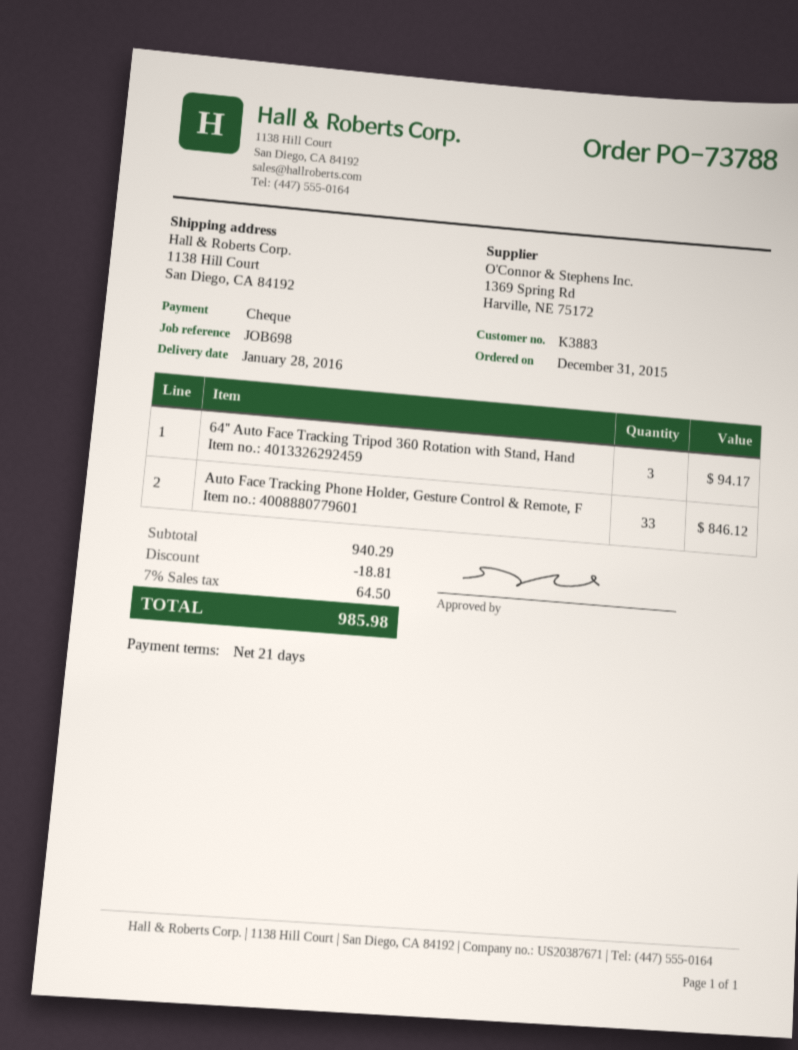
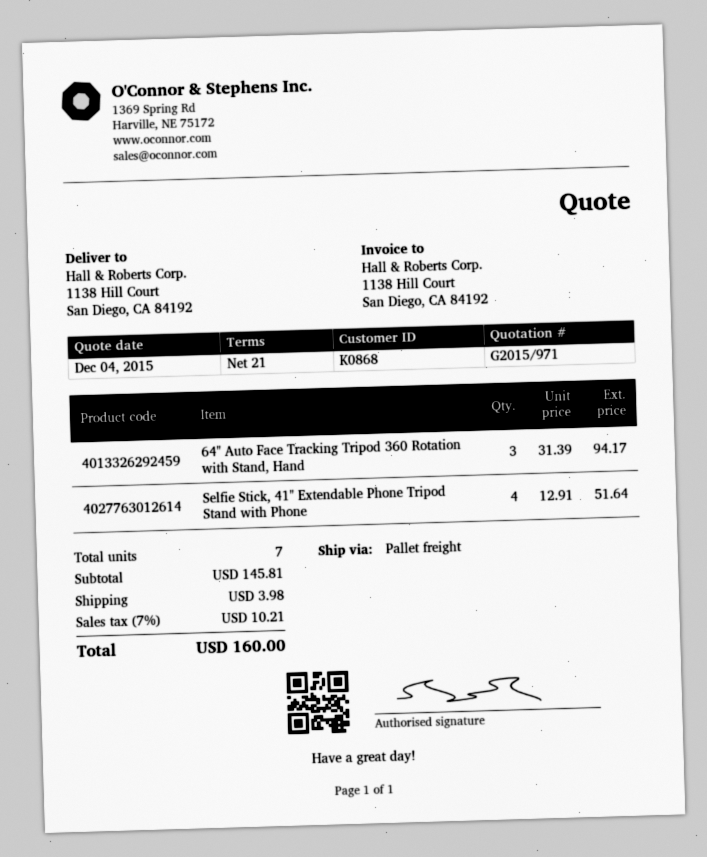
customer number: K3883 -> K0868
Auto Face Tracking Phone Holder, Gesture Control & Remote, F: 33 for 846.12 -> none
Selfie Stick, 41'' Extendable Phone Tripod Stand with Phone: none -> 4 for 51.64
subtotal: 940.29 -> 145.81
discount: 18.81 -> none
shipping: none -> 3.98
tax: 7% = 64.50 -> 7% = 10.21
total: 985.98 -> 160.00

